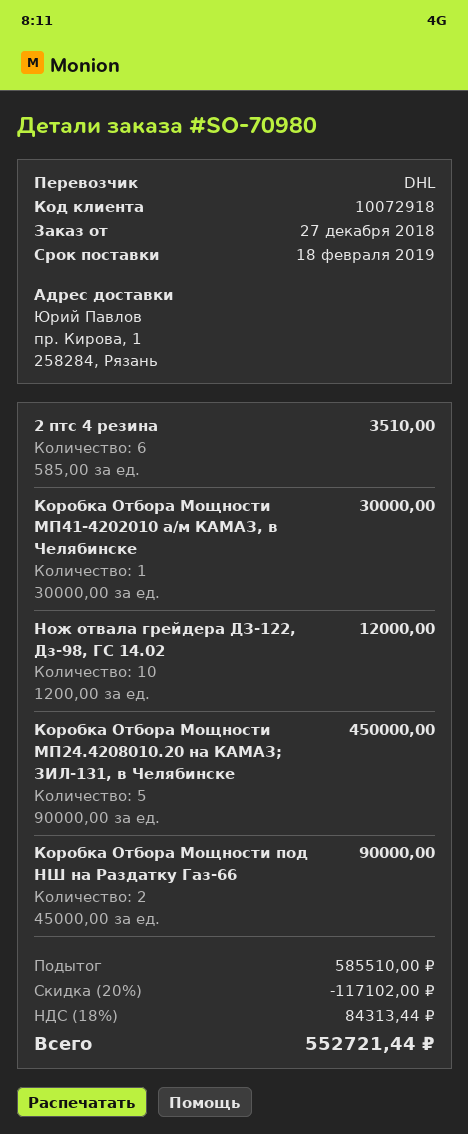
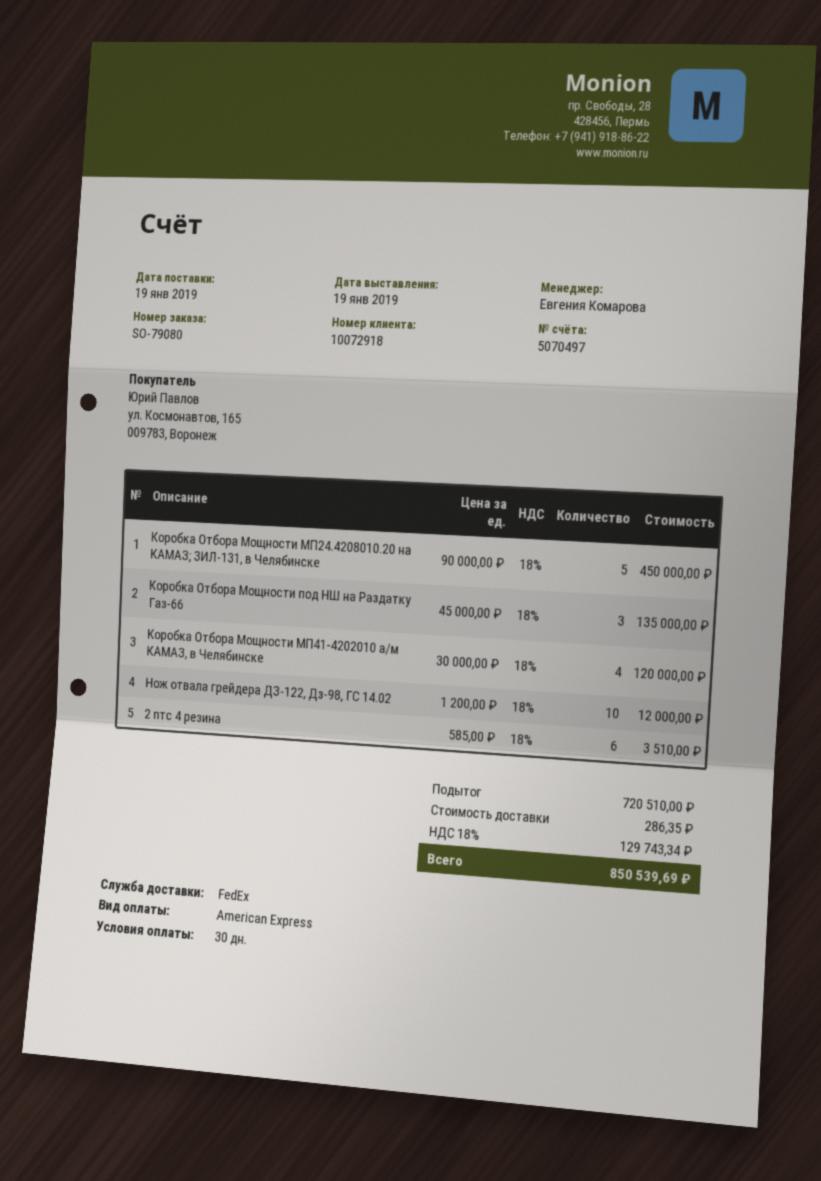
order number: SO-70980 -> SO-79080
delivery date: 2019-02-18 -> 2019-01-19
shipping method: DHL -> FedEx
Коробка Отбора Мощности МП41-4202010 а/м КАМАЗ, в Челябинске: 1 x 30000.00 = 30000.00 -> 4 x 30000.00 = 120000.00
Коробка Отбора Мощности под НШ на Раздатку Газ-66: 2 x 45000.00 = 90000.00 -> 3 x 45000.00 = 135000.00
subtotal: 585510.00 -> 720510.00
discount: 20% = 117102.00 -> none
shipping: none -> 286.35
tax: 18% = 84313.44 -> 18% = 129743.34
total: 552721.44 -> 850539.69

